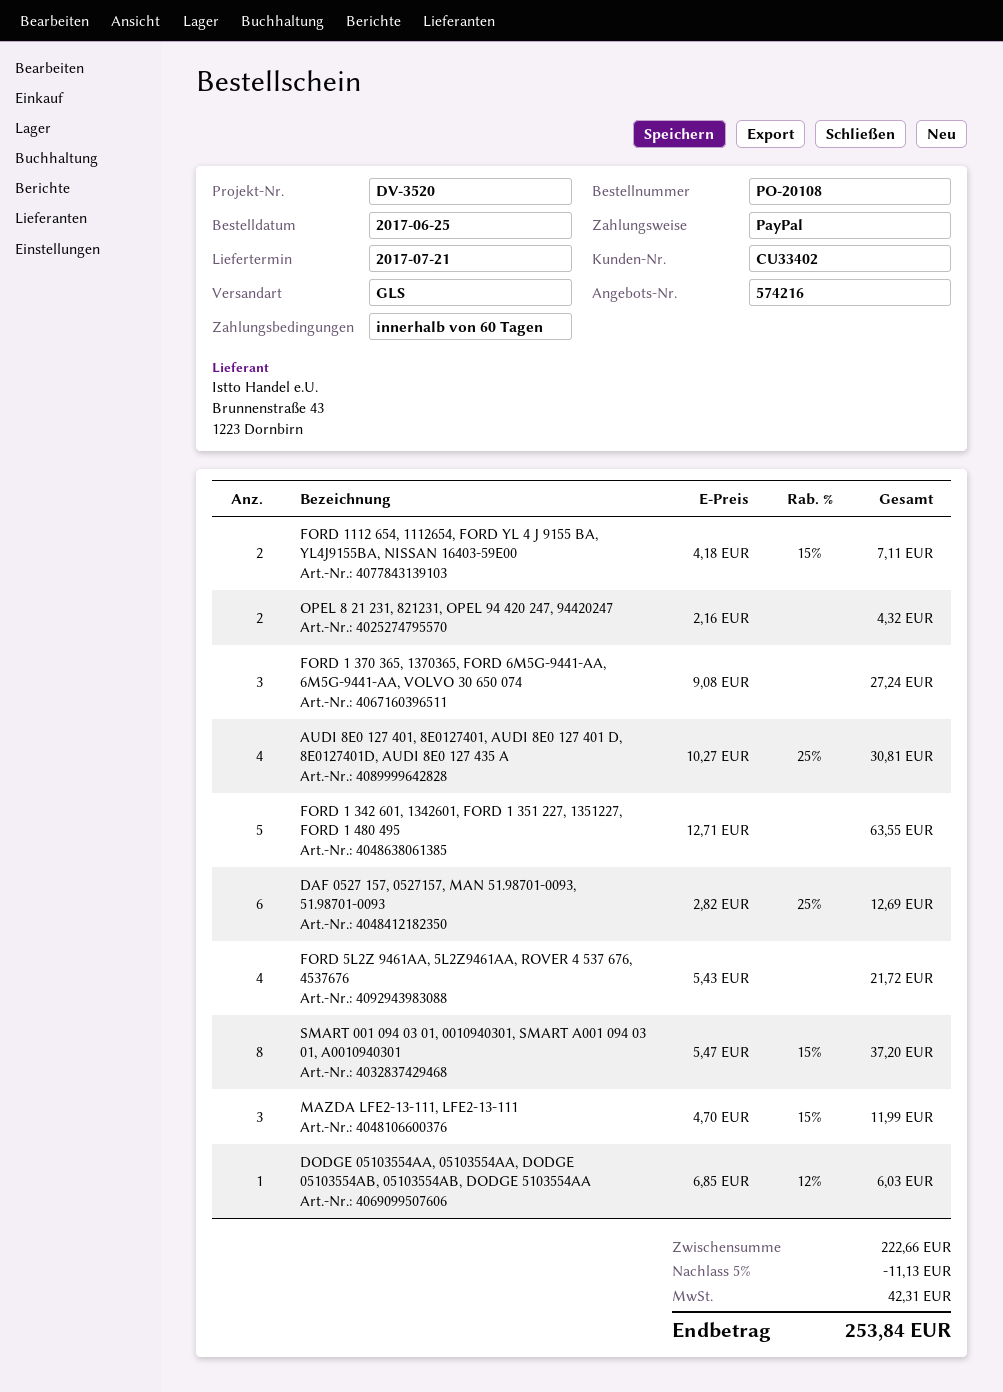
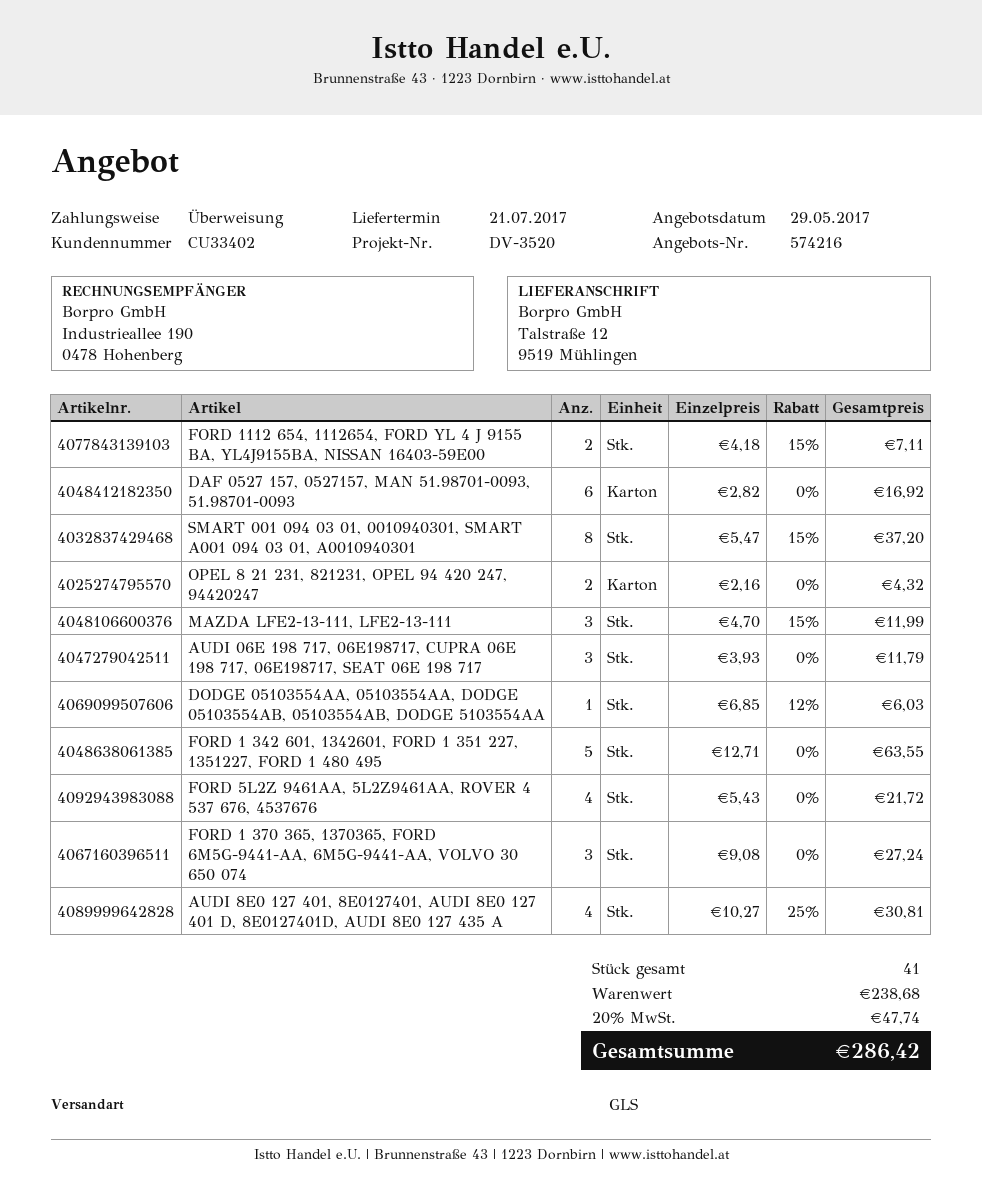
payment method: PayPal -> bank transfer
DAF 0527 157, 0527157, MAN 51.98701-0093, 51.98701-0093: 6 x 2.82 - 25% = 12.69 -> 6 x 2.82 = 16.92
AUDI 06E 198 717, 06E198717, CUPRA 06E 198 717, 06E198717, SEAT 06E 198 717: none -> 3 x 3.93 = 11.79
subtotal: 222.66 -> 238.68
discount: 5% = 11.13 -> none
tax: 42.31 -> 47.74
total: 253.84 -> 286.42

